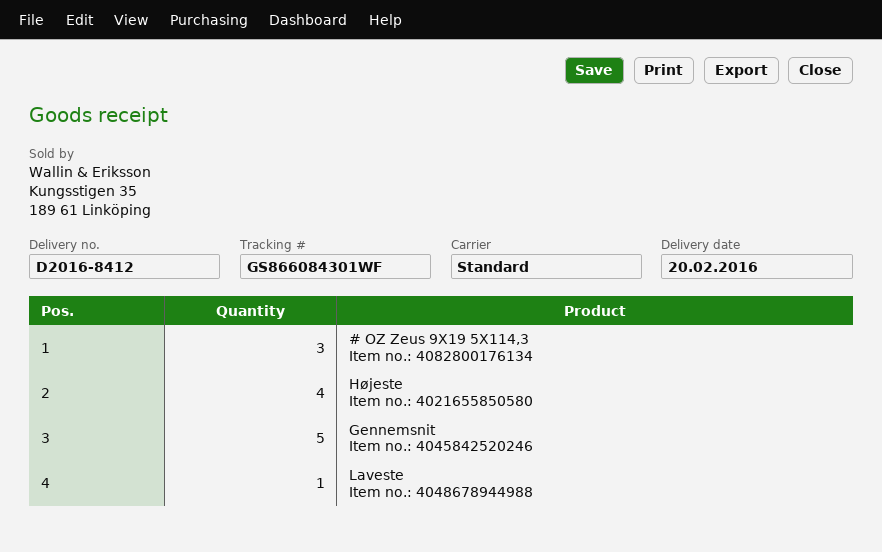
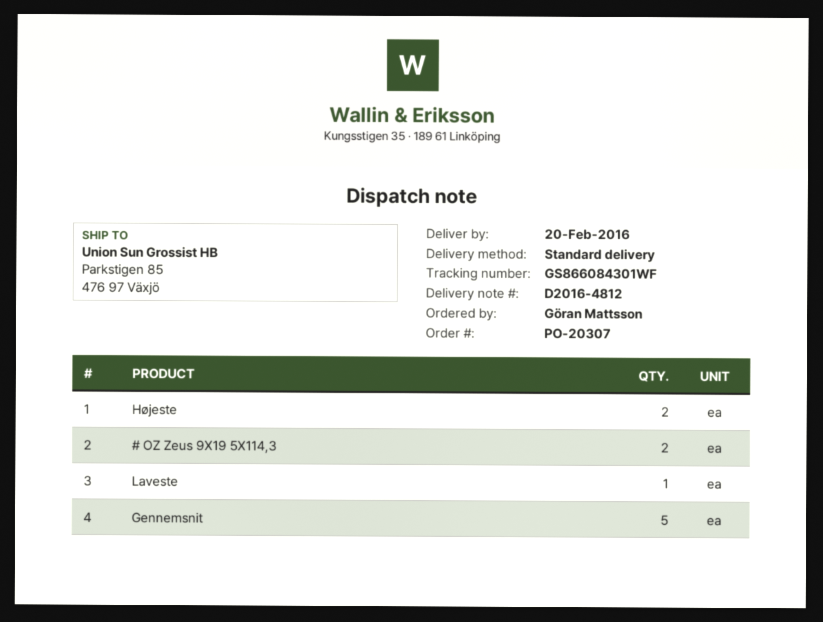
delivery note number: D2016-8412 -> D2016-4812
# OZ Zeus 9X19 5X114,3: 3 -> 2
Højeste: 4 -> 2

